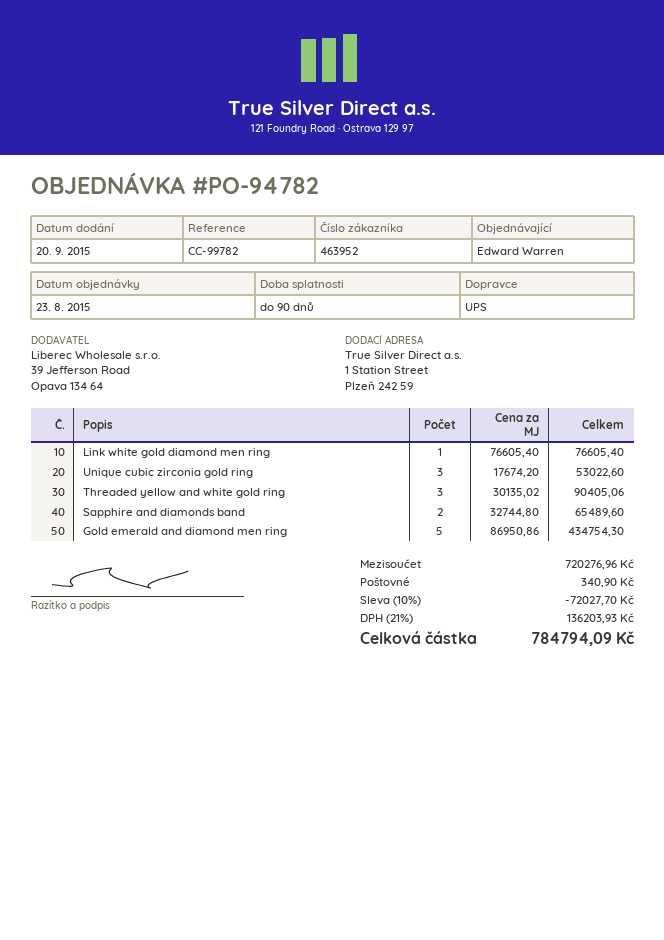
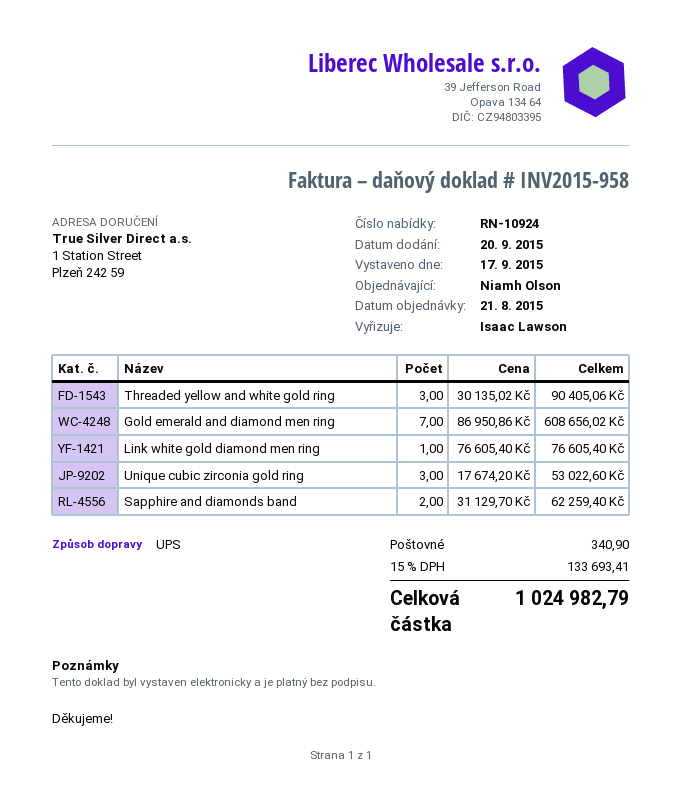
order date: 2015-08-23 -> 2015-08-21
ordered by: Edward Warren -> Niamh Olson
Sapphire and diamonds band: 2 x 32744.80 = 65489.60 -> 2 x 31129.70 = 62259.40
Gold emerald and diamond men ring: 5 x 86950.86 = 434754.30 -> 7 x 86950.86 = 608656.02
discount: 10% = 72027.70 -> none
tax: 21% = 136203.93 -> 15% = 133693.41
total: 784794.09 -> 1024982.79

